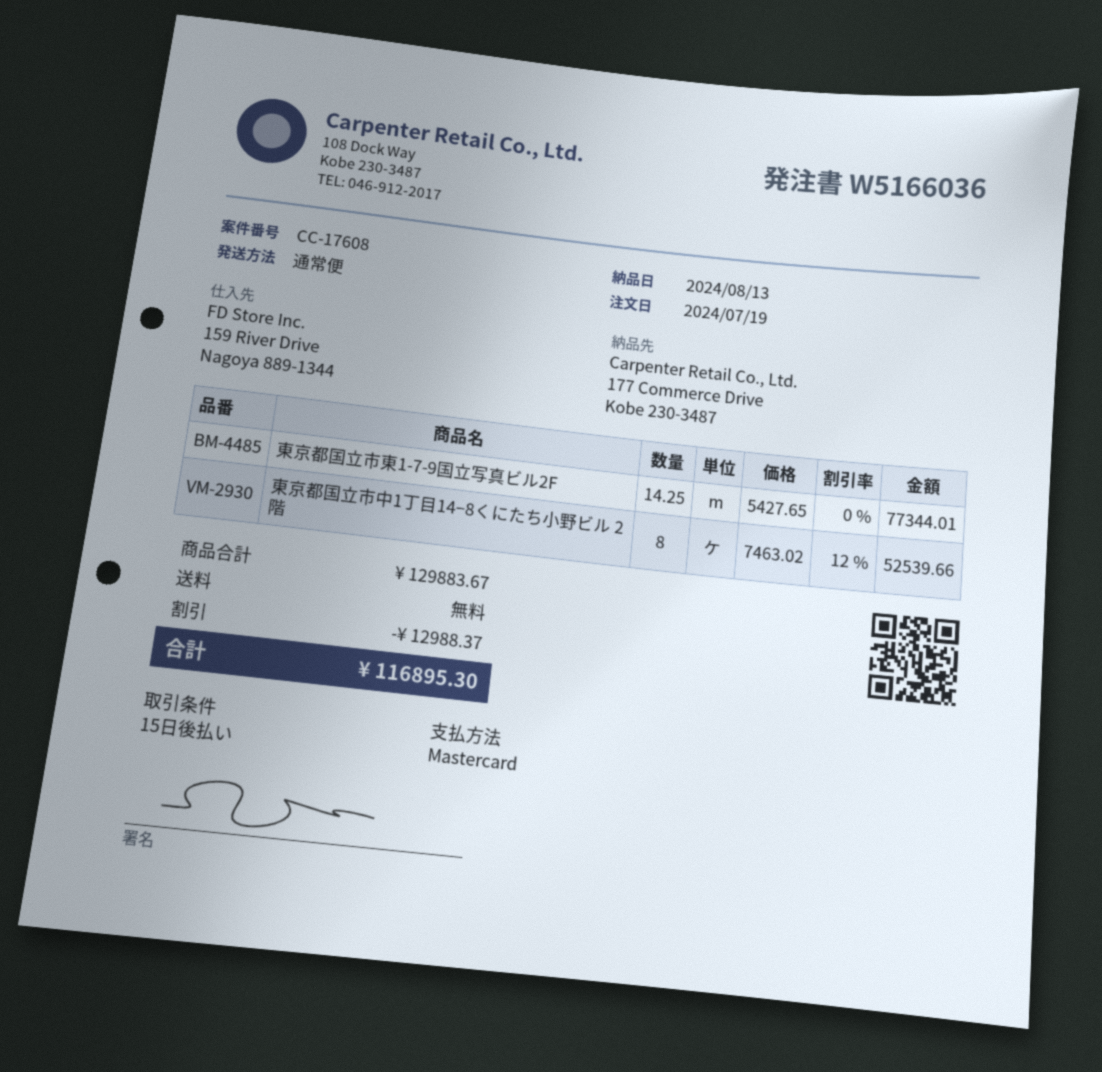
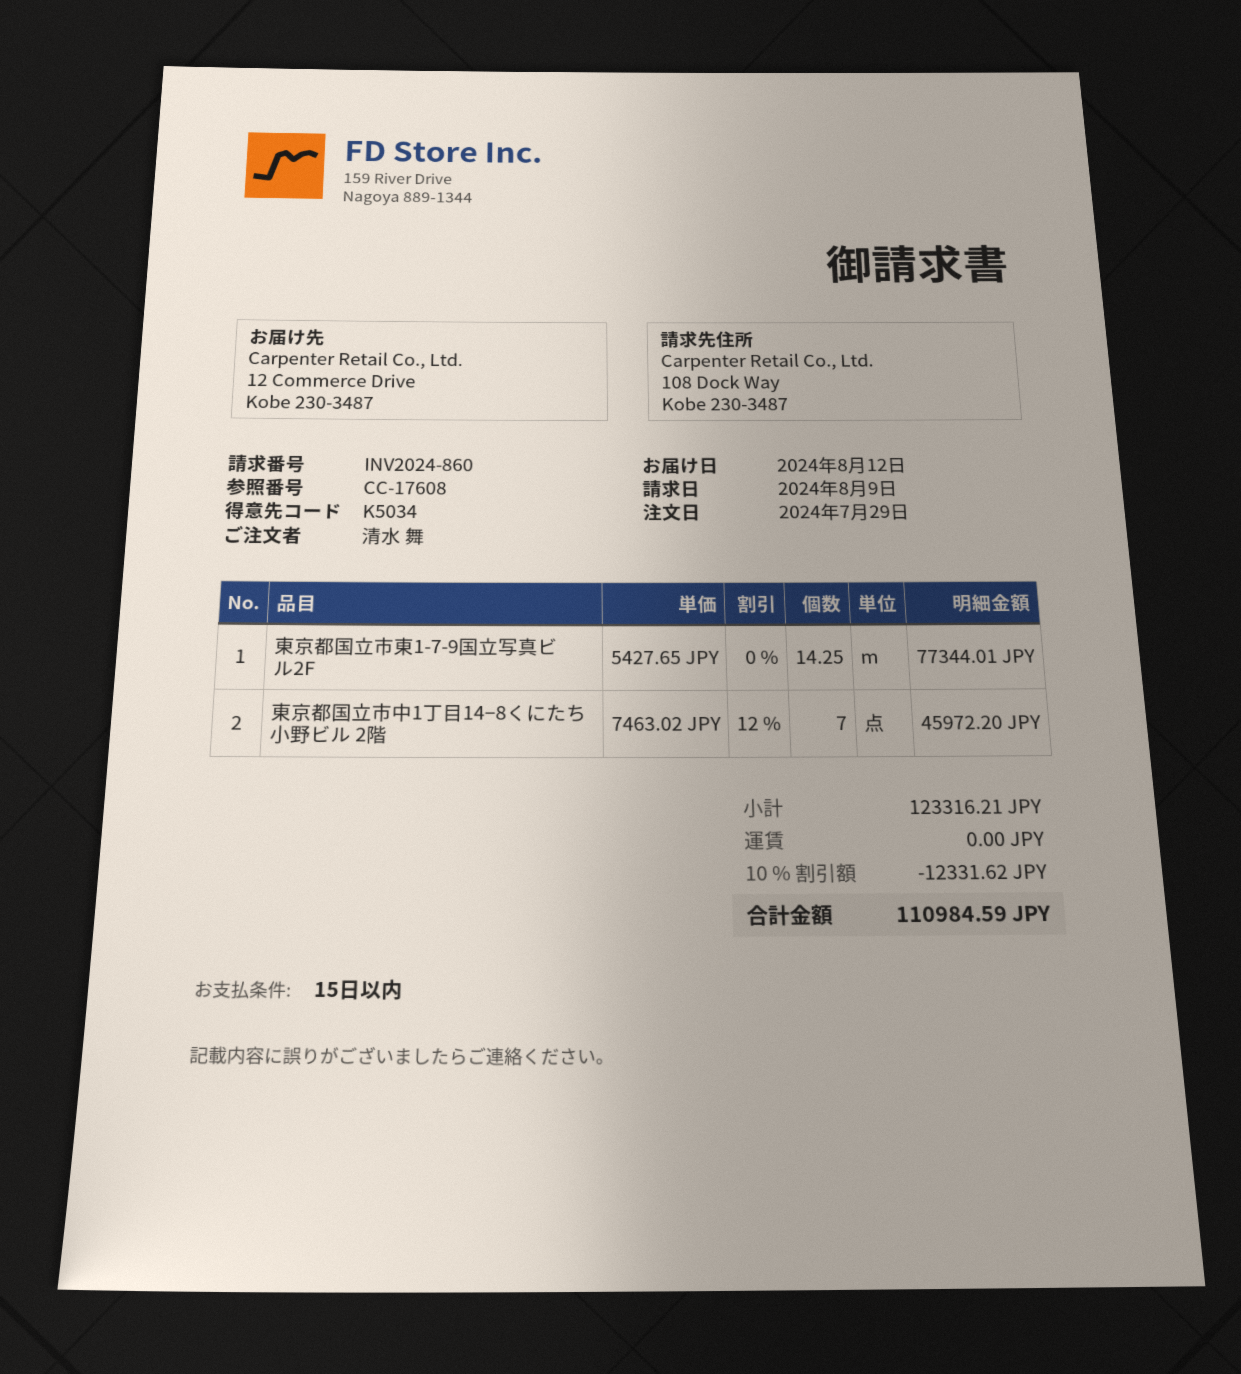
order date: 2024-07-19 -> 2024-07-29
delivery date: 2024-08-13 -> 2024-08-12
ship to: 177 Commerce Drive, Kobe 230-3487 -> 12 Commerce Drive, Kobe 230-3487
東京都国立市中1丁目14−8くにたち小野ビル 2階: 8 x 7463.02 - 12% = 52539.66 -> 7 x 7463.02 - 12% = 45972.20
subtotal: 129883.67 -> 123316.21
discount: 12988.37 -> 12331.62
total: 116895.30 -> 110984.59

